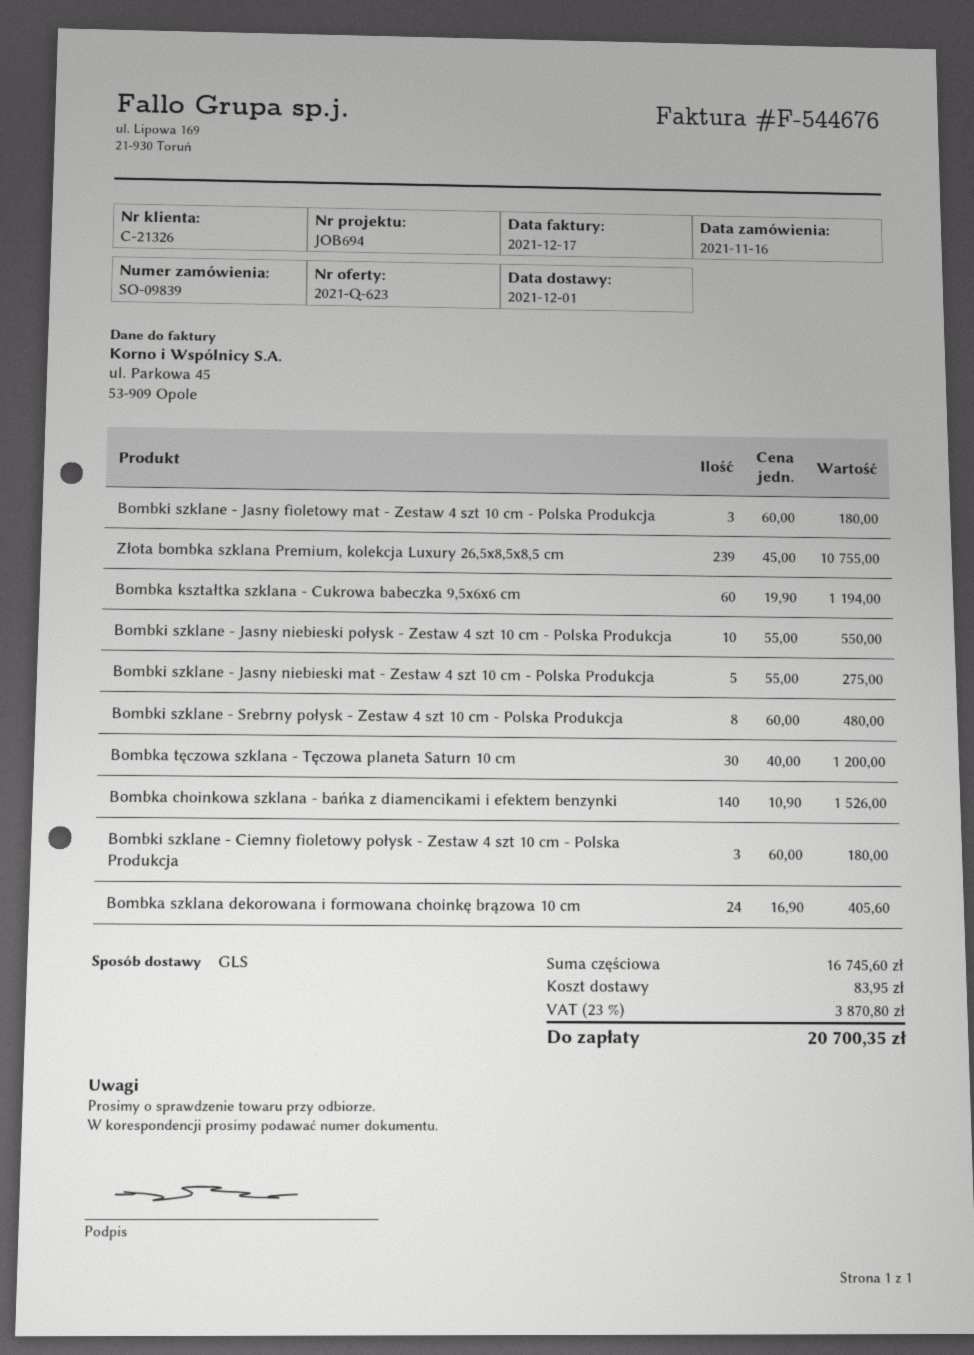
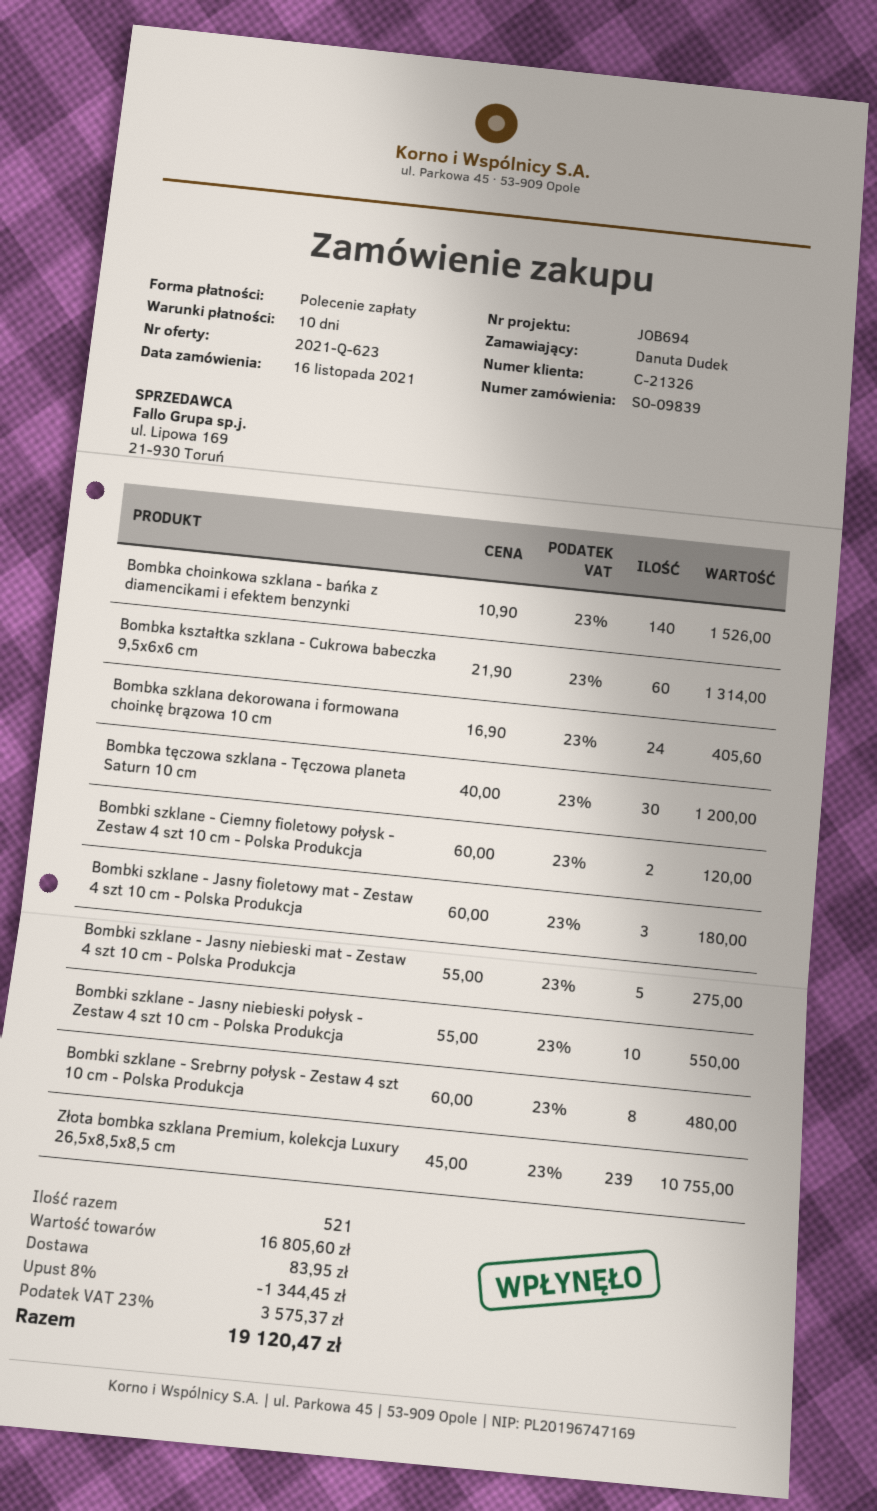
Bombka kształtka szklana - Cukrowa babeczka 9,5x6x6 cm: 60 x 19.90 = 1194.00 -> 60 x 21.90 = 1314.00
Bombki szklane - Ciemny fioletowy połysk - Zestaw 4 szt 10 cm - Polska Produkcja: 3 x 60.00 = 180.00 -> 2 x 60.00 = 120.00
subtotal: 16745.60 -> 16805.60
discount: none -> 8% = 1344.45
tax: 23% = 3870.80 -> 23% = 3575.37
total: 20700.35 -> 19120.47

